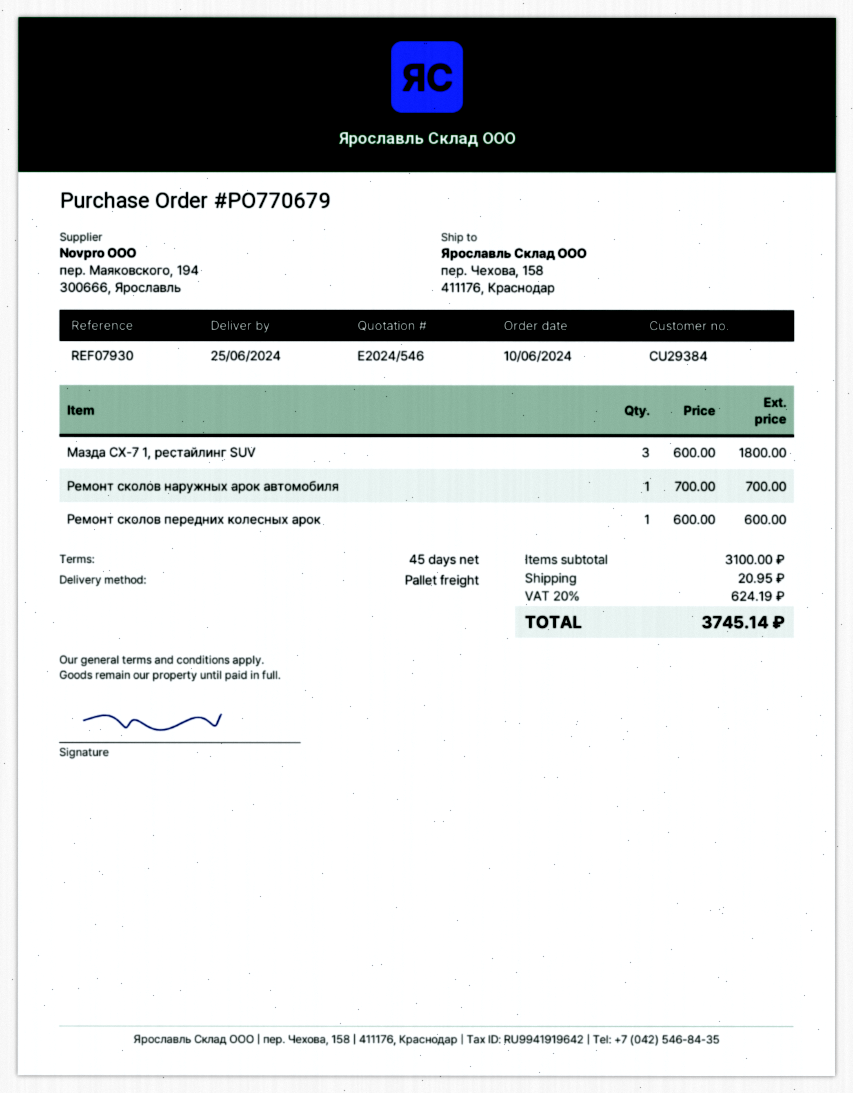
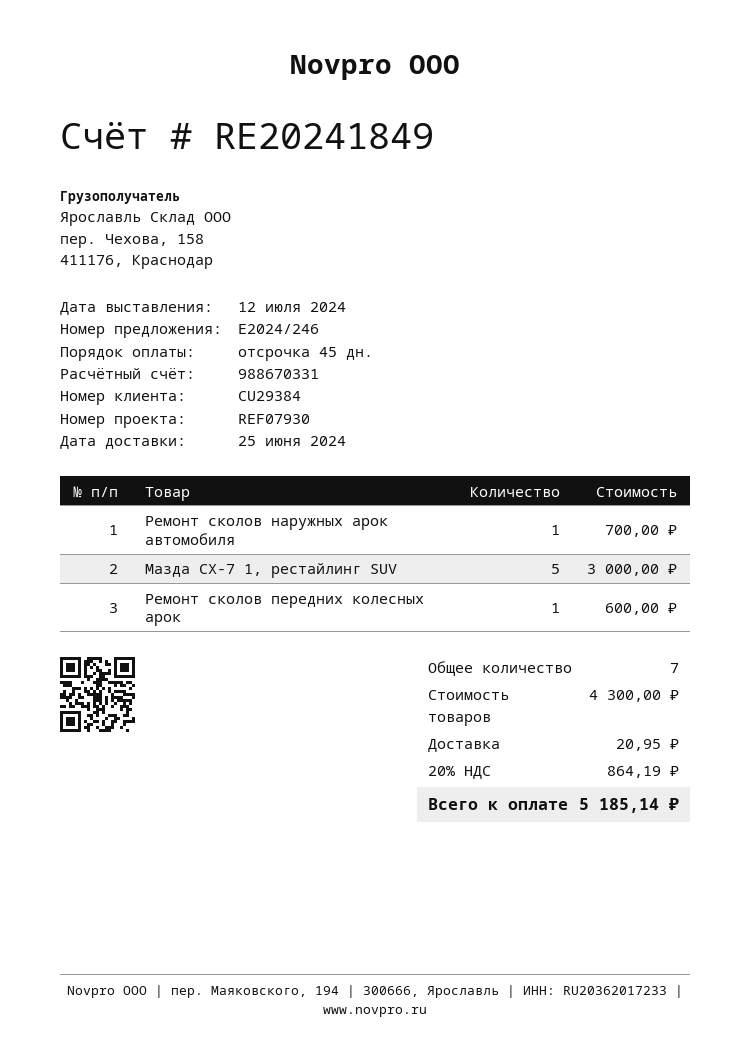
quote number: E2024/546 -> E2024/246
Мазда CX-7 1, рестайлинг SUV: 3 for 1800.00 -> 5 for 3000.00
subtotal: 3100.00 -> 4300.00
tax: 20% = 624.19 -> 20% = 864.19
total: 3745.14 -> 5185.14

